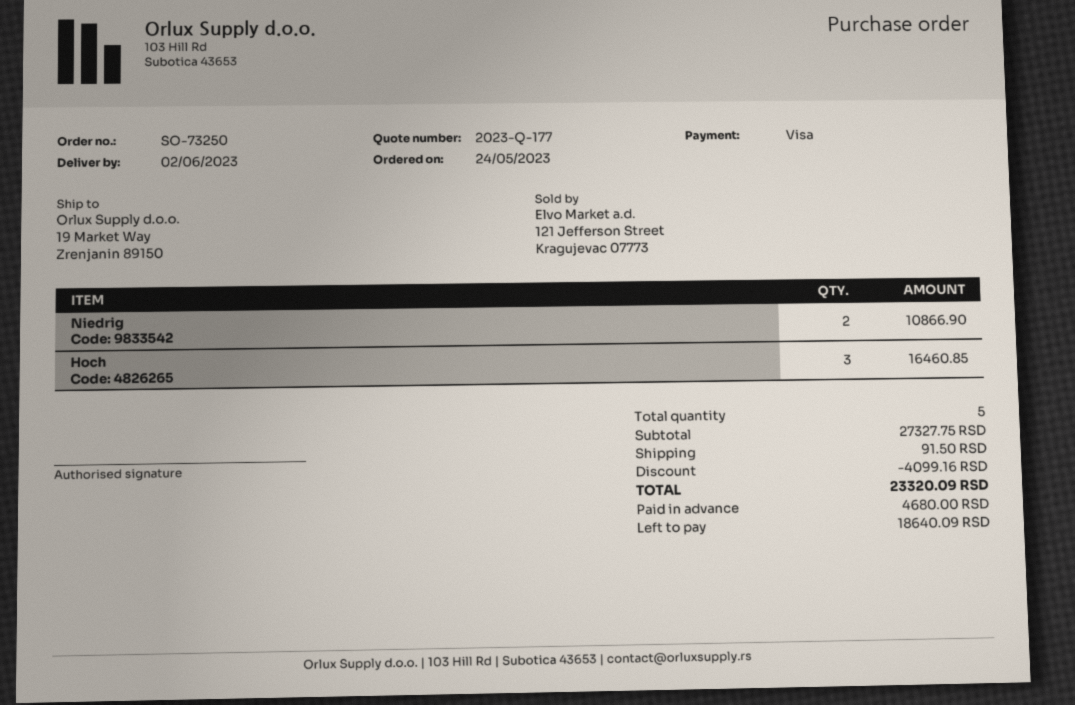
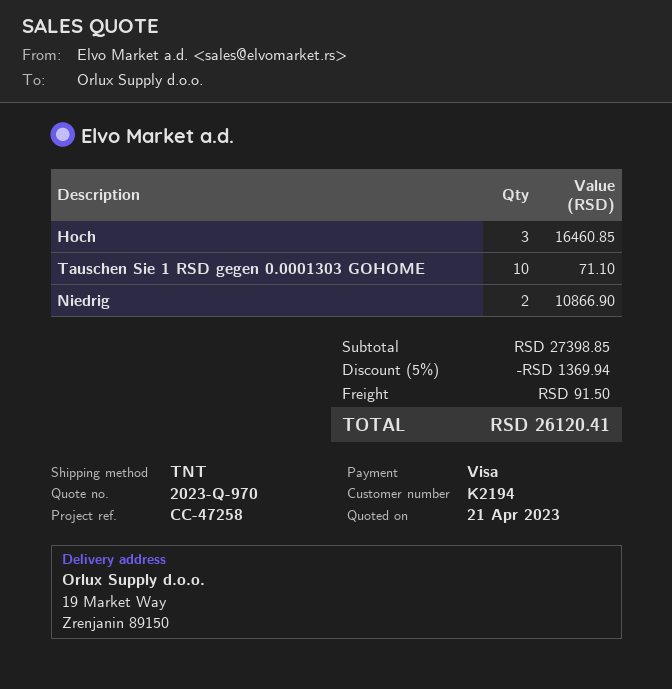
quote number: 2023-Q-177 -> 2023-Q-970
Tauschen Sie 1 RSD gegen 0.0001303 GOHOME: none -> 10 for 71.10
subtotal: 27327.75 -> 27398.85
discount: 4099.16 -> 1369.94
total: 23320.09 -> 26120.41

